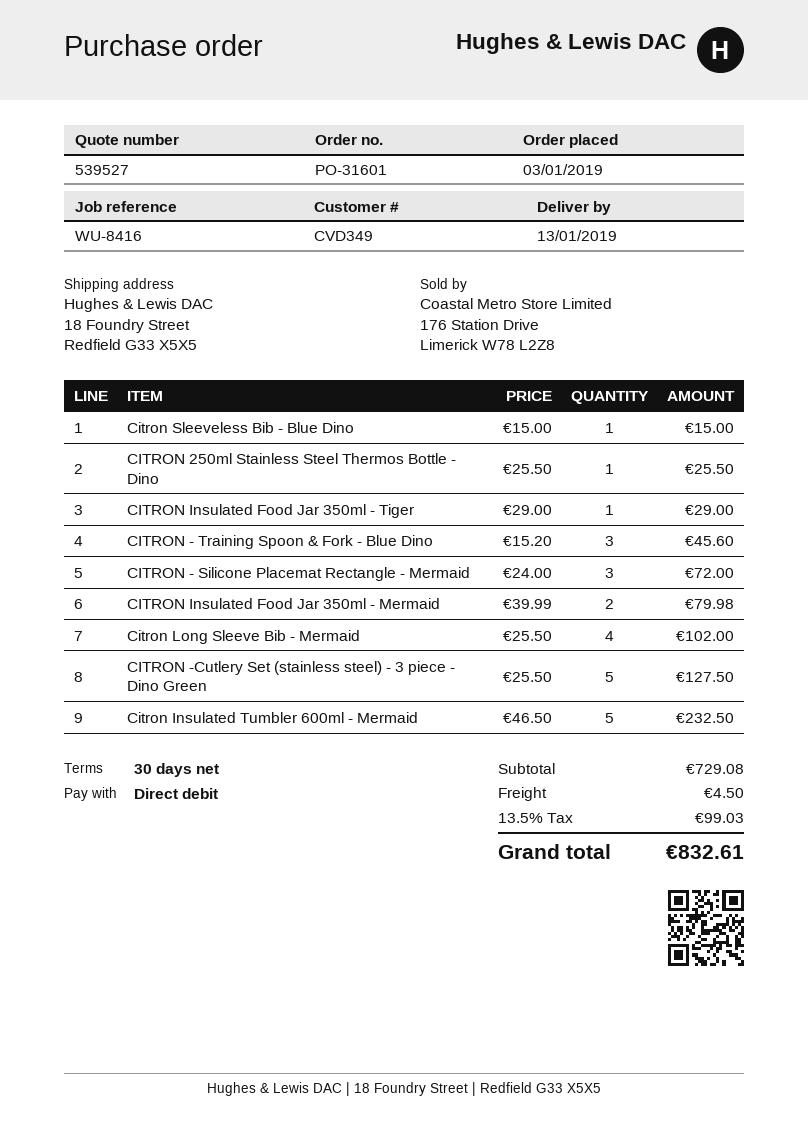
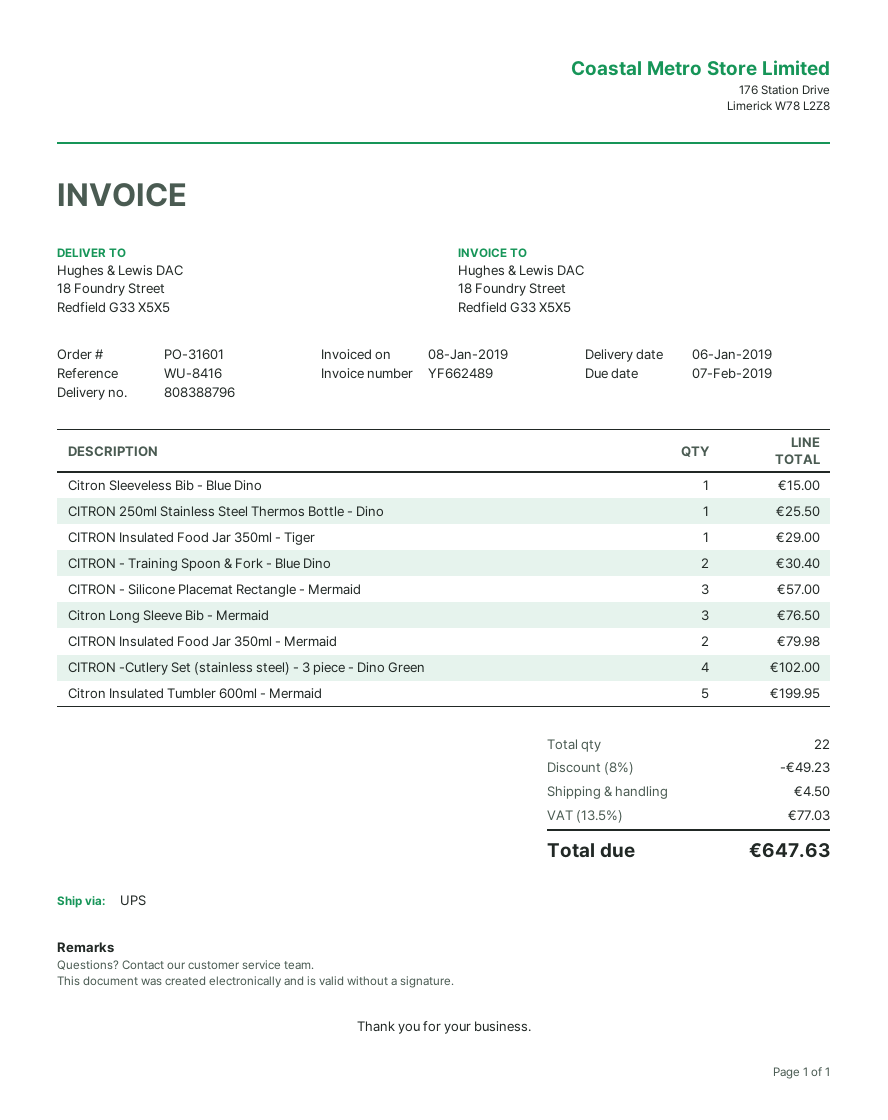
delivery date: 2019-01-13 -> 2019-01-06
CITRON - Training Spoon & Fork - Blue Dino: 3 for 45.60 -> 2 for 30.40
CITRON - Silicone Placemat Rectangle - Mermaid: 3 for 72.00 -> 3 for 57.00
Citron Long Sleeve Bib - Mermaid: 4 for 102.00 -> 3 for 76.50
CITRON -Cutlery Set (stainless steel) - 3 piece - Dino Green: 5 for 127.50 -> 4 for 102.00
Citron Insulated Tumbler 600ml - Mermaid: 5 for 232.50 -> 5 for 199.95
discount: none -> 8% = 49.23
tax: 13.5% = 99.03 -> 13.5% = 77.03
total: 832.61 -> 647.63

